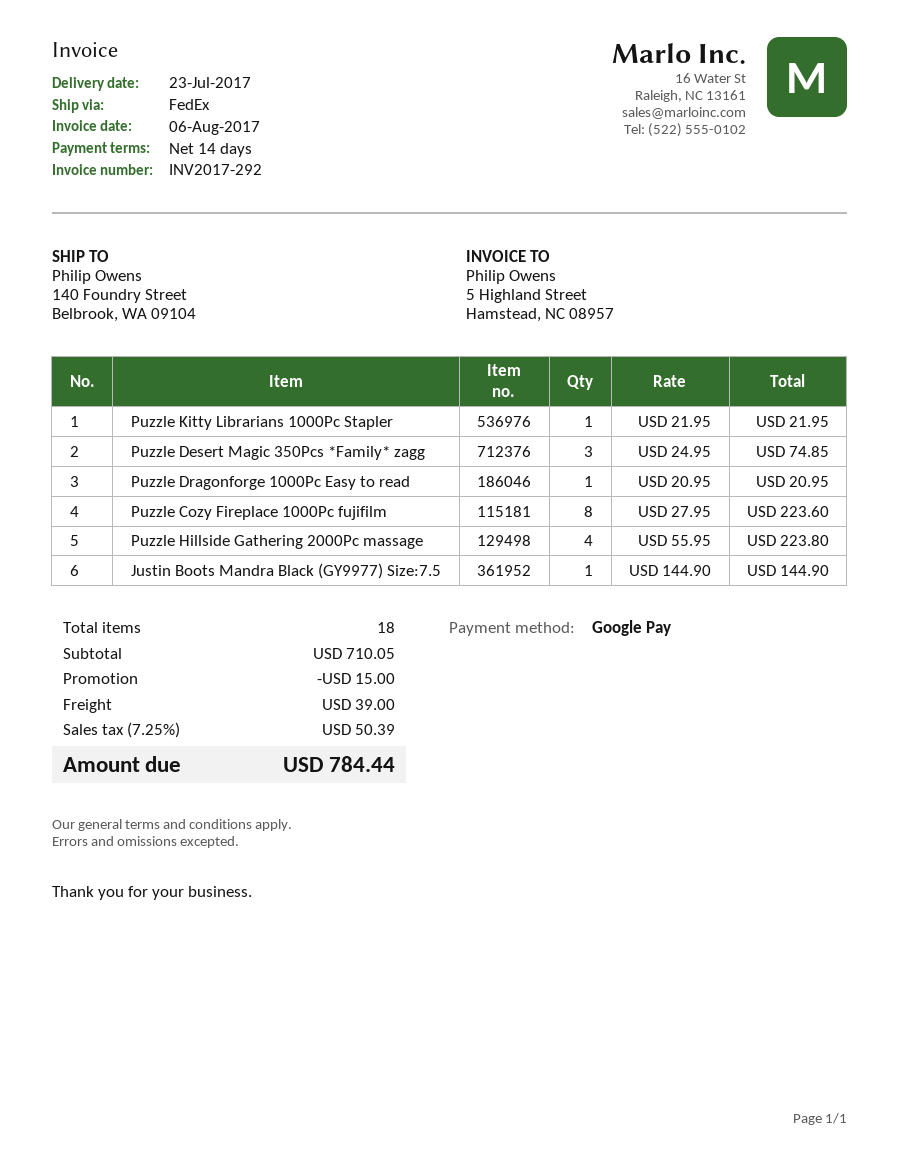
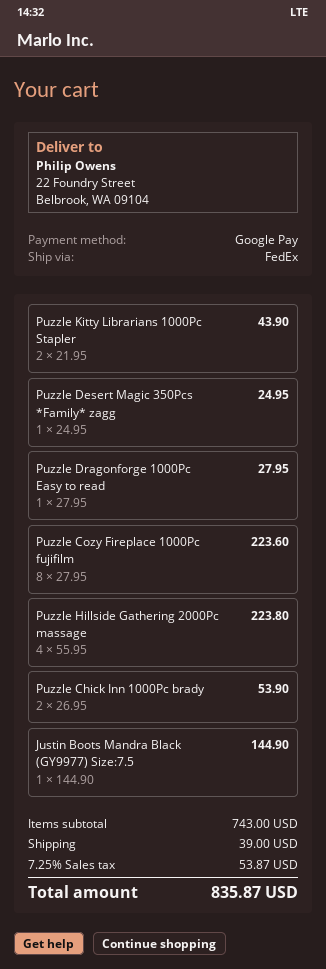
ship to: 140 Foundry Street, Belbrook, WA 09104 -> 22 Foundry Street, Belbrook, WA 09104
Puzzle Kitty Librarians 1000Pc Stapler: 1 x 21.95 = 21.95 -> 2 x 21.95 = 43.90
Puzzle Desert Magic 350Pcs *Family* zagg: 3 x 24.95 = 74.85 -> 1 x 24.95 = 24.95
Puzzle Dragonforge 1000Pc Easy to read: 1 x 20.95 = 20.95 -> 1 x 27.95 = 27.95
Puzzle Chick Inn 1000Pc brady: none -> 2 x 26.95 = 53.90
subtotal: 710.05 -> 743.00
discount: 15.00 -> none
tax: 7.25% = 50.39 -> 7.25% = 53.87
total: 784.44 -> 835.87

